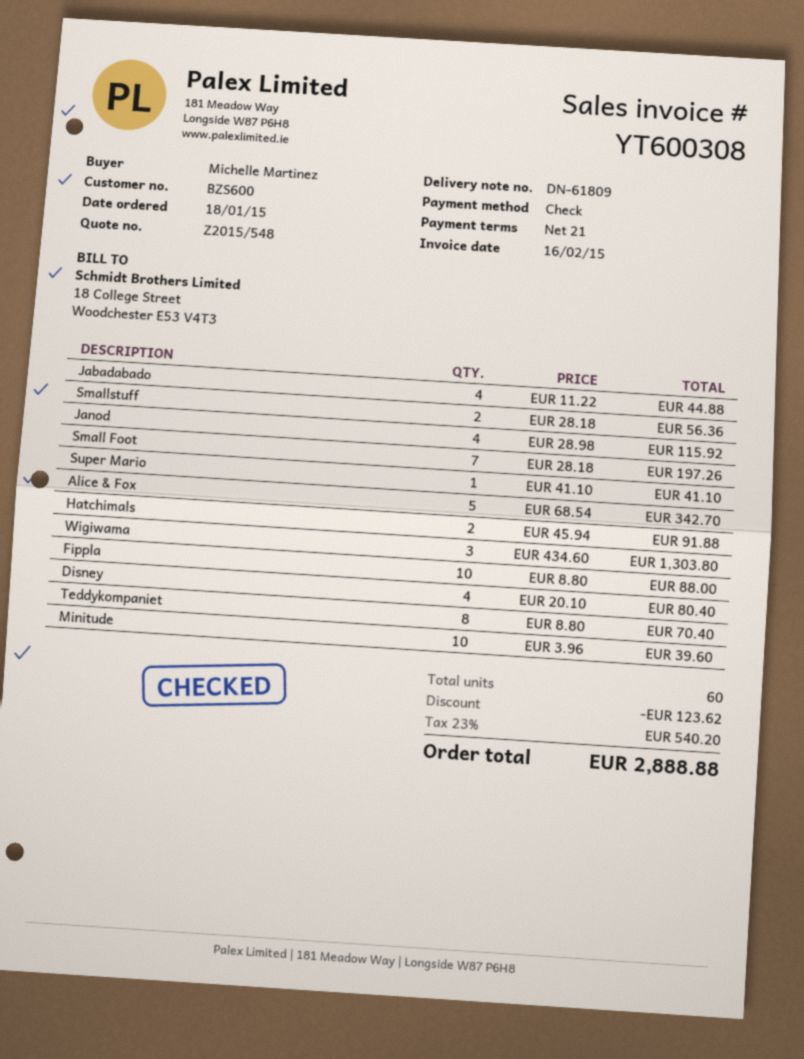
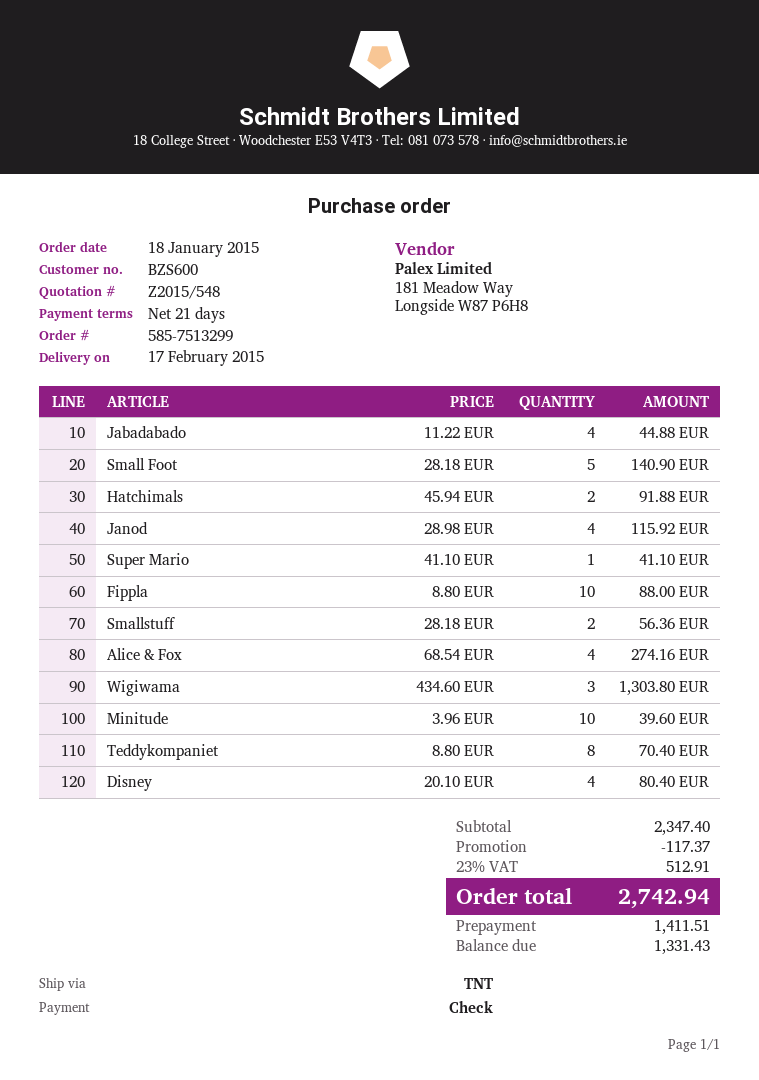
Small Foot: 7 x 28.18 = 197.26 -> 5 x 28.18 = 140.90
Alice & Fox: 5 x 68.54 = 342.70 -> 4 x 68.54 = 274.16
discount: 123.62 -> 117.37
tax: 23% = 540.20 -> 23% = 512.91
total: 2888.88 -> 2742.94

